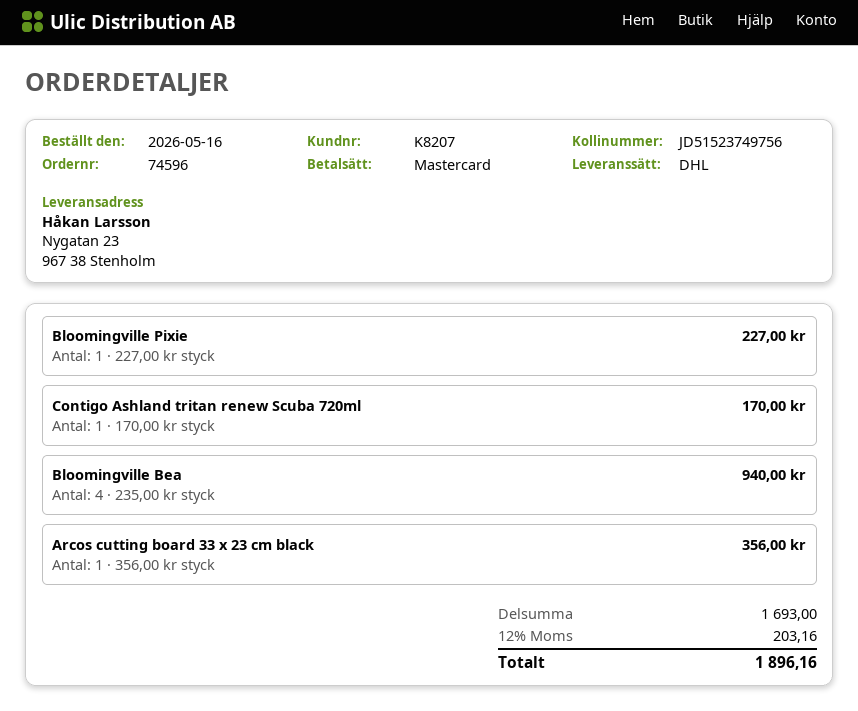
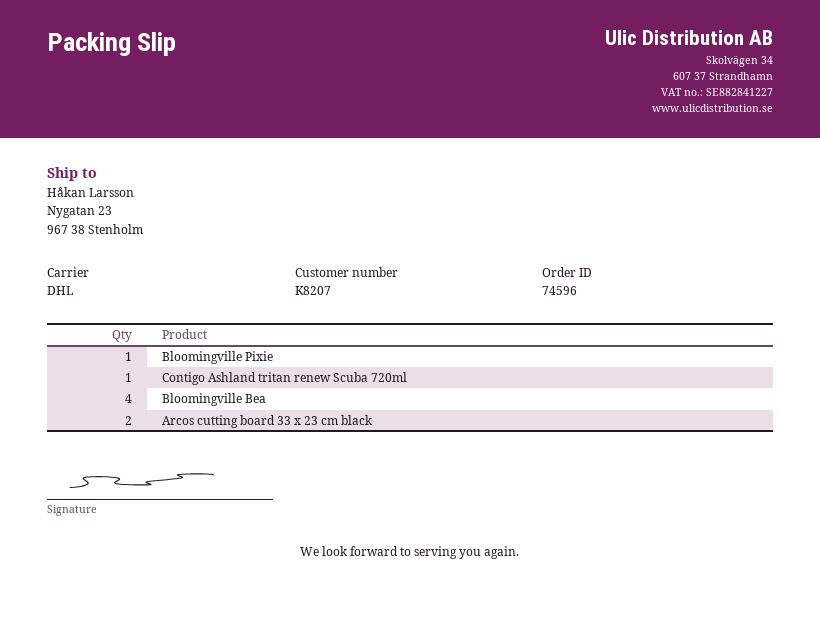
Arcos cutting board 33 x 23 cm black: 1 -> 2

